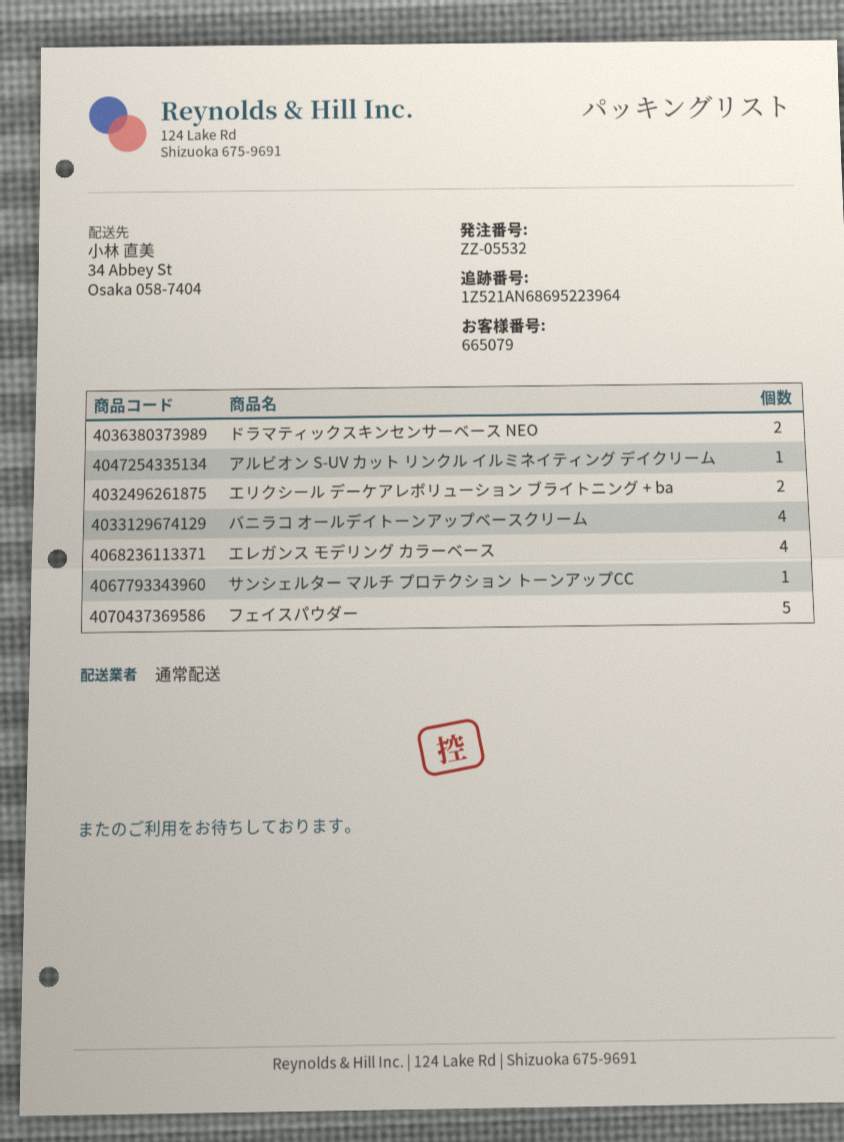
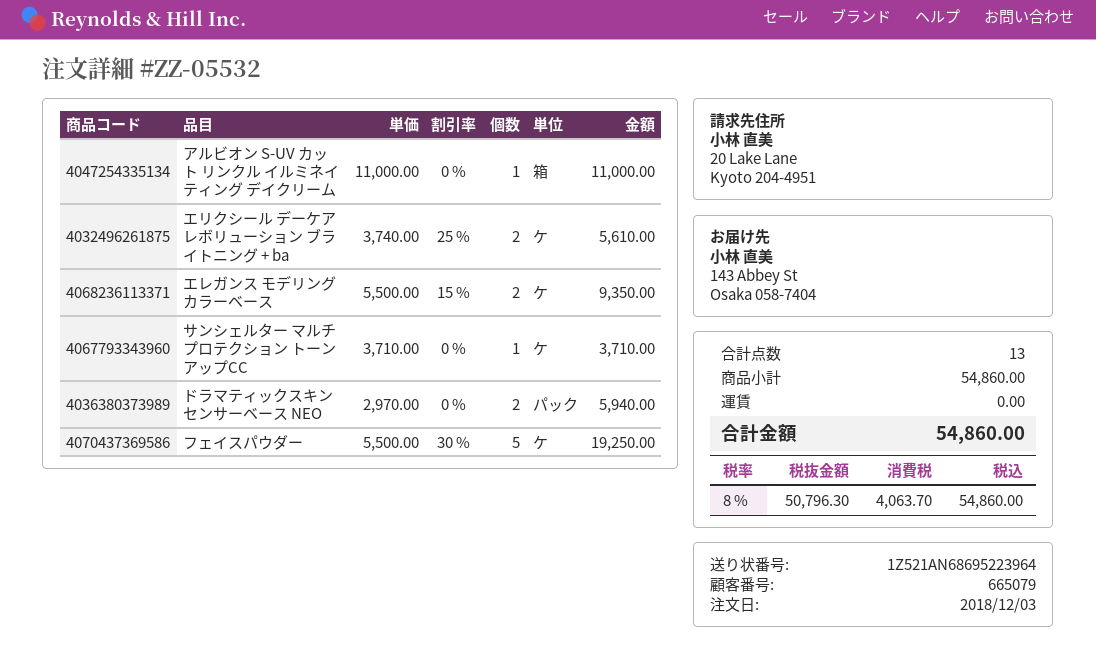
ship to: 34 Abbey St, Osaka 058-7404 -> 143 Abbey St, Osaka 058-7404
バニラコ オールデイトーンアップベースクリーム: 4 -> none
エレガンス モデリング カラーベース: 4 -> 2

